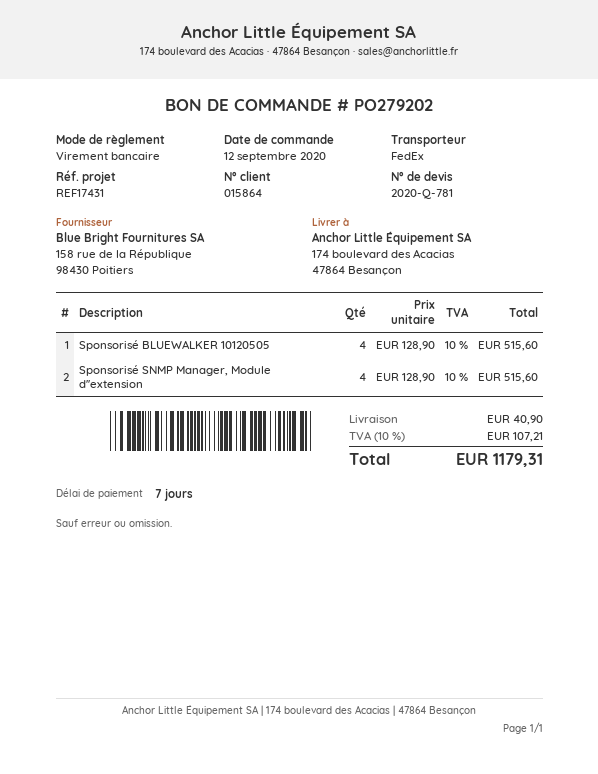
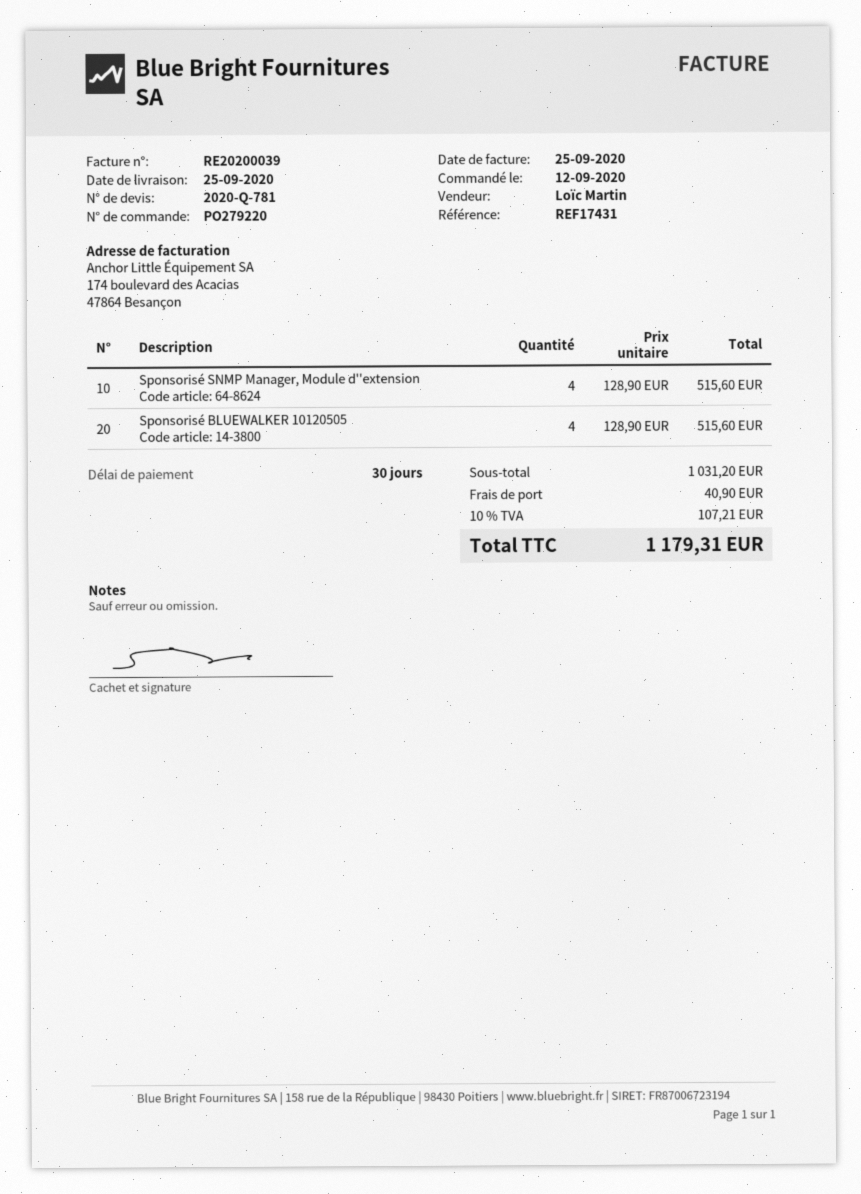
order number: PO279202 -> PO279220
payment terms: 7 days -> 30 days

